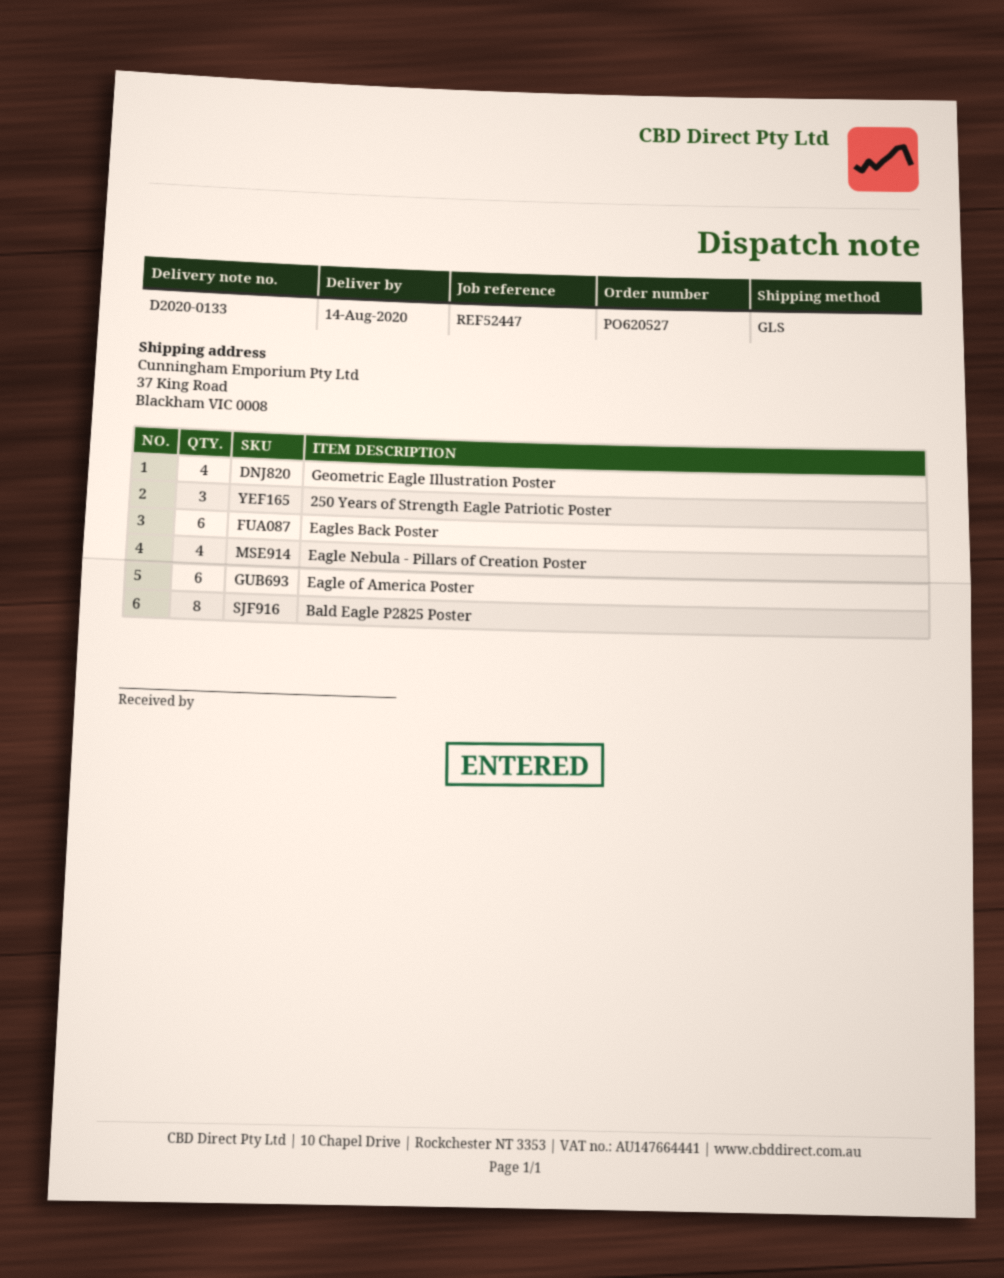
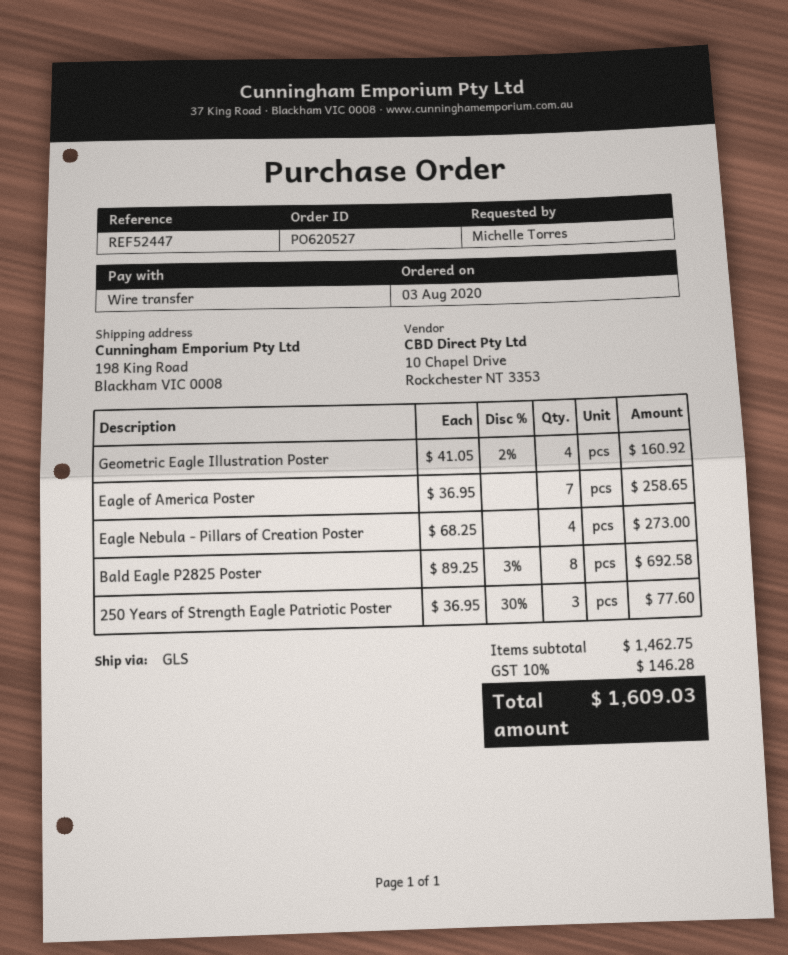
ship to: 37 King Road, Blackham VIC 0008 -> 198 King Road, Blackham VIC 0008
Eagles Back Poster: 6 -> none
Eagle of America Poster: 6 -> 7

